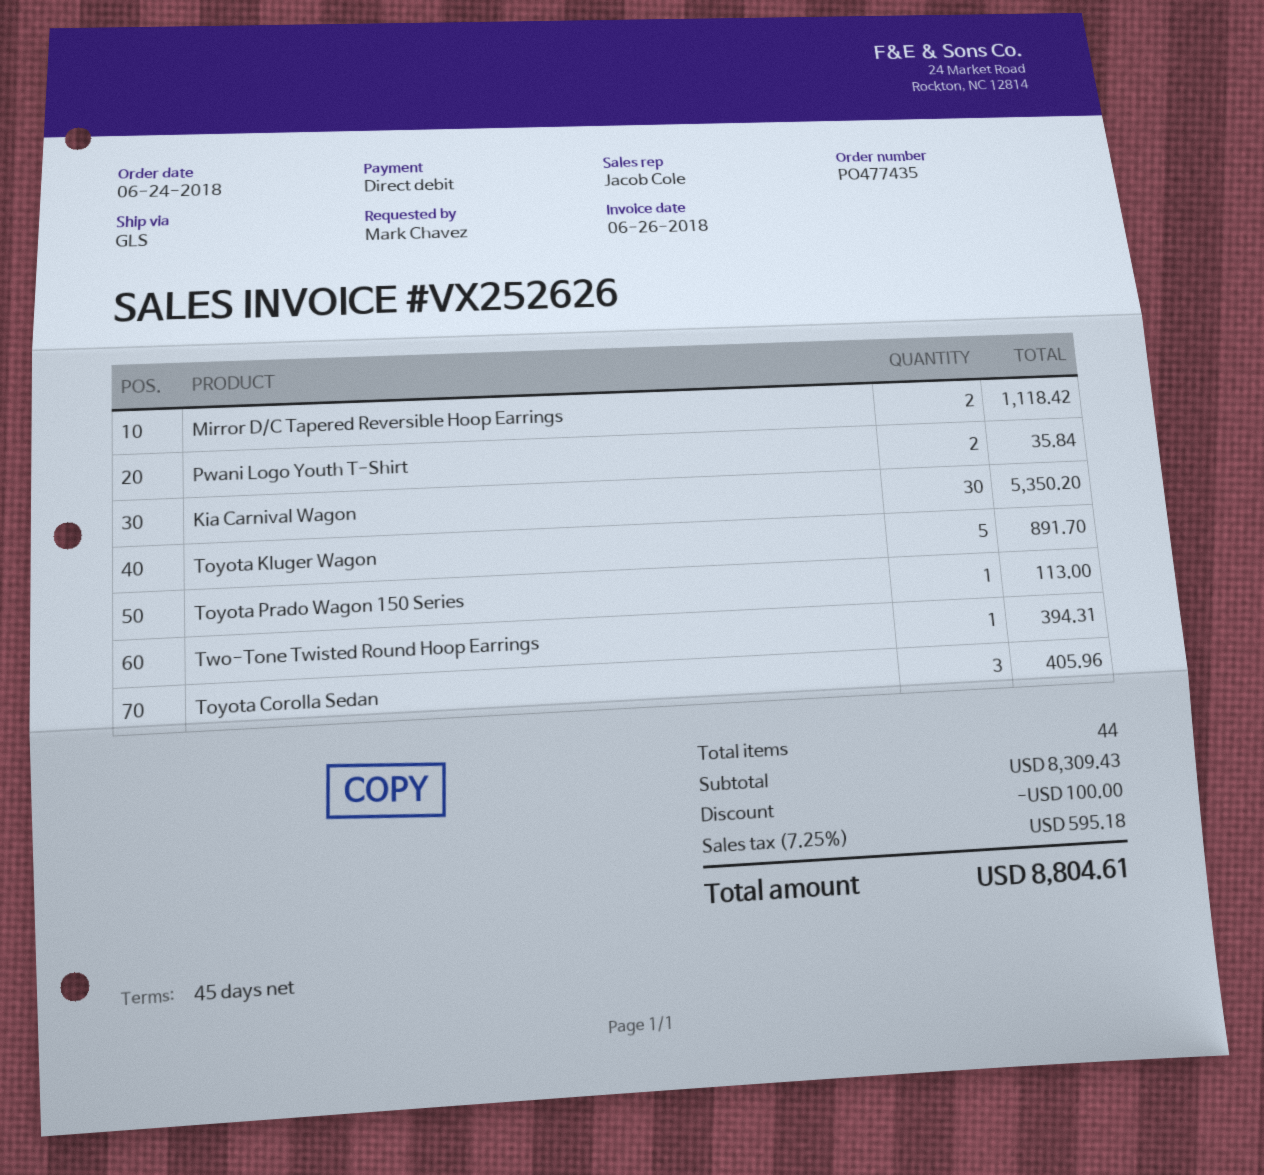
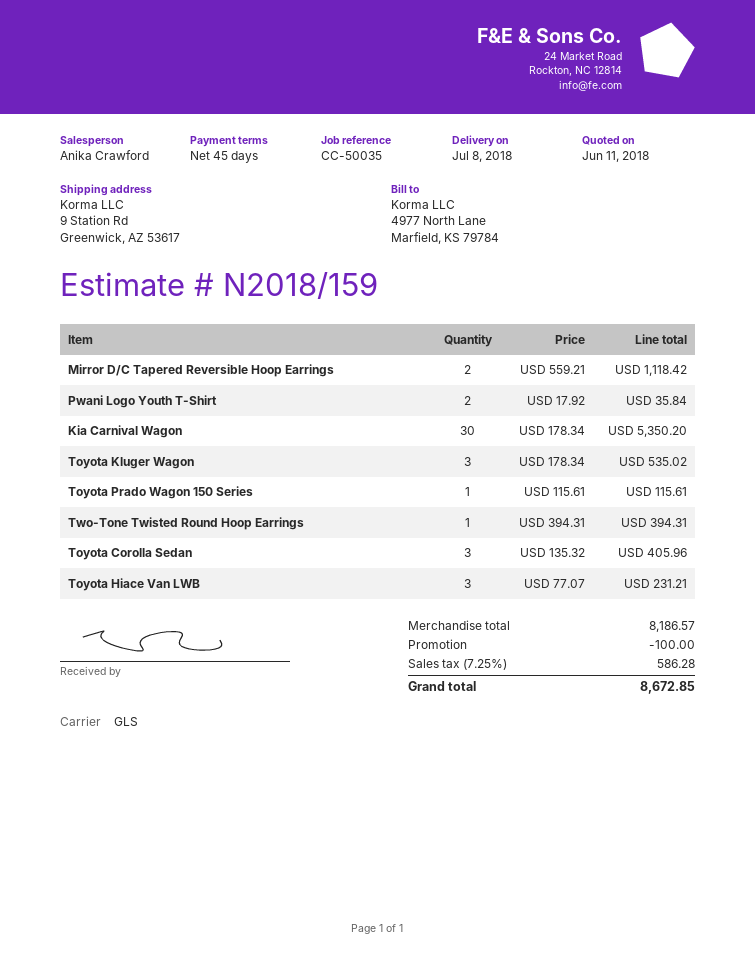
sales rep: Jacob Cole -> Anika Crawford
Toyota Kluger Wagon: 5 for 891.70 -> 3 for 535.02
Toyota Prado Wagon 150 Series: 1 for 113.00 -> 1 for 115.61
Toyota Hiace Van LWB: none -> 3 for 231.21
subtotal: 8309.43 -> 8186.57
tax: 7.25% = 595.18 -> 7.25% = 586.28
total: 8804.61 -> 8672.85

